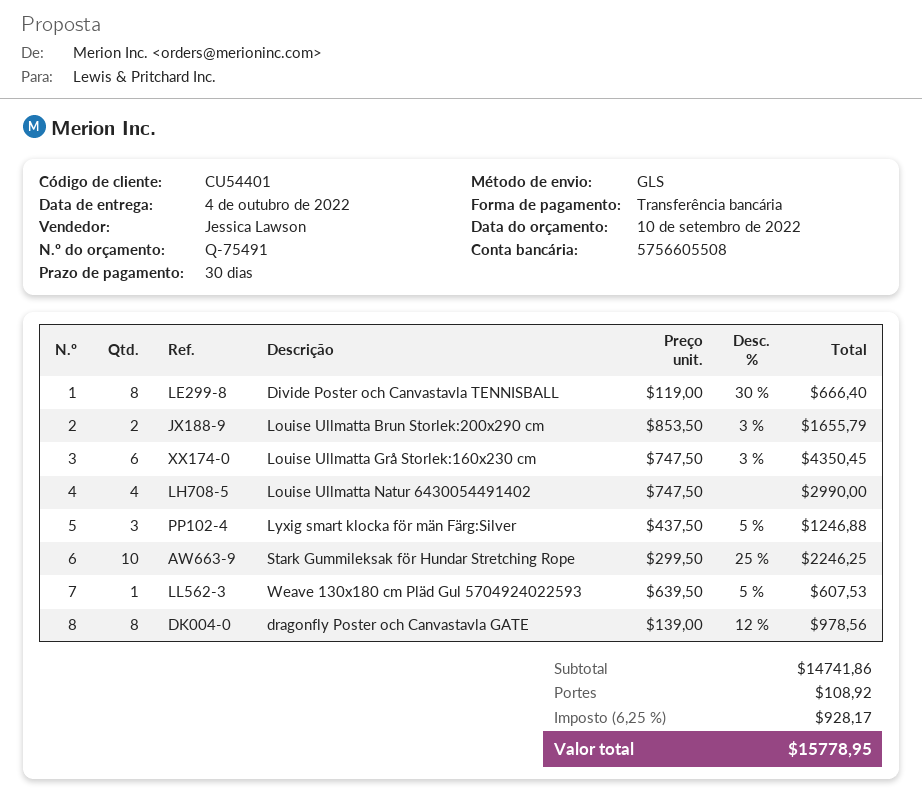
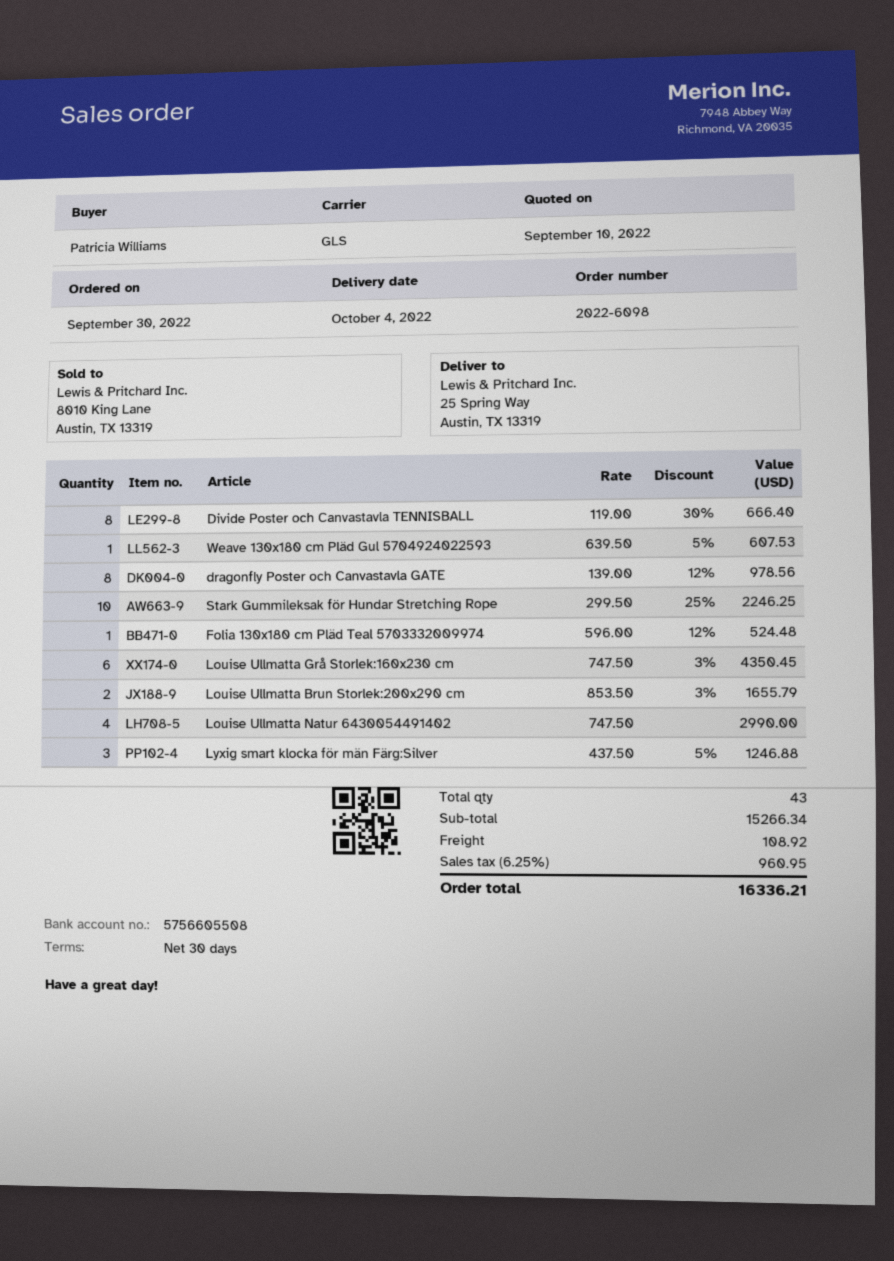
Folia 130x180 cm Pläd Teal 5703332009974: none -> 1 x 596.00 - 12% = 524.48
subtotal: 14741.86 -> 15266.34
tax: 6.25% = 928.17 -> 6.25% = 960.95
total: 15778.95 -> 16336.21

